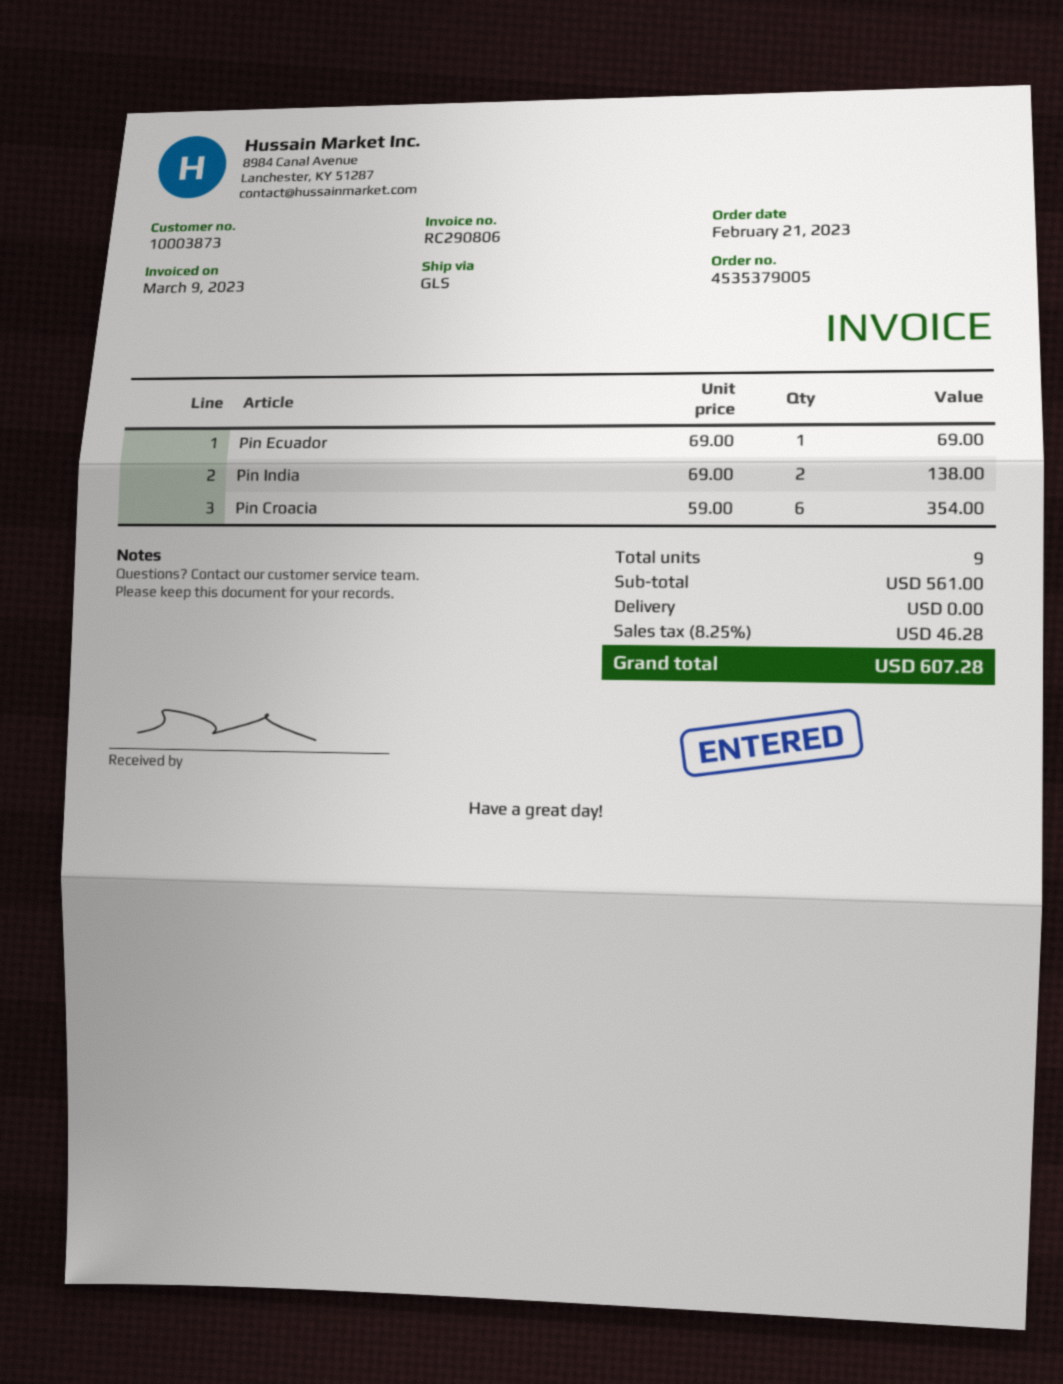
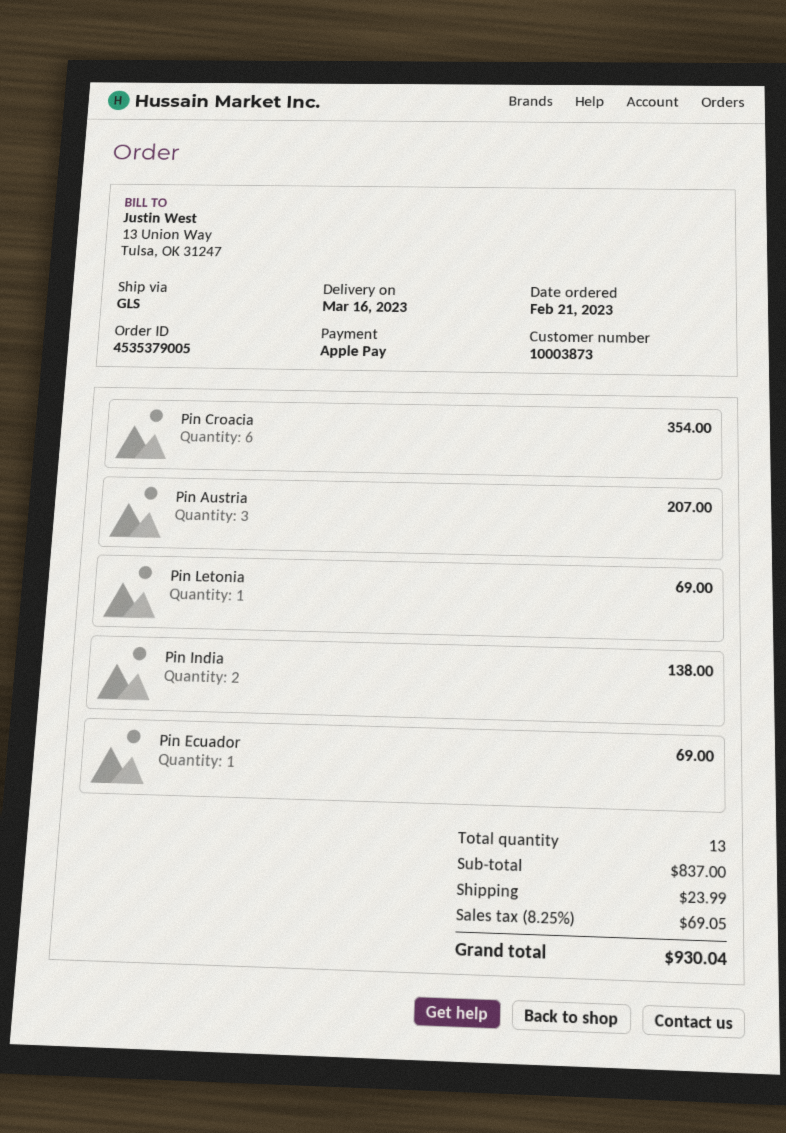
Pin Austria: none -> 3 for 207.00
Pin Letonia: none -> 1 for 69.00
total quantity: 9 -> 13
subtotal: 561.00 -> 837.00
shipping: 0.00 -> 23.99
tax: 8.25% = 46.28 -> 8.25% = 69.05
total: 607.28 -> 930.04

